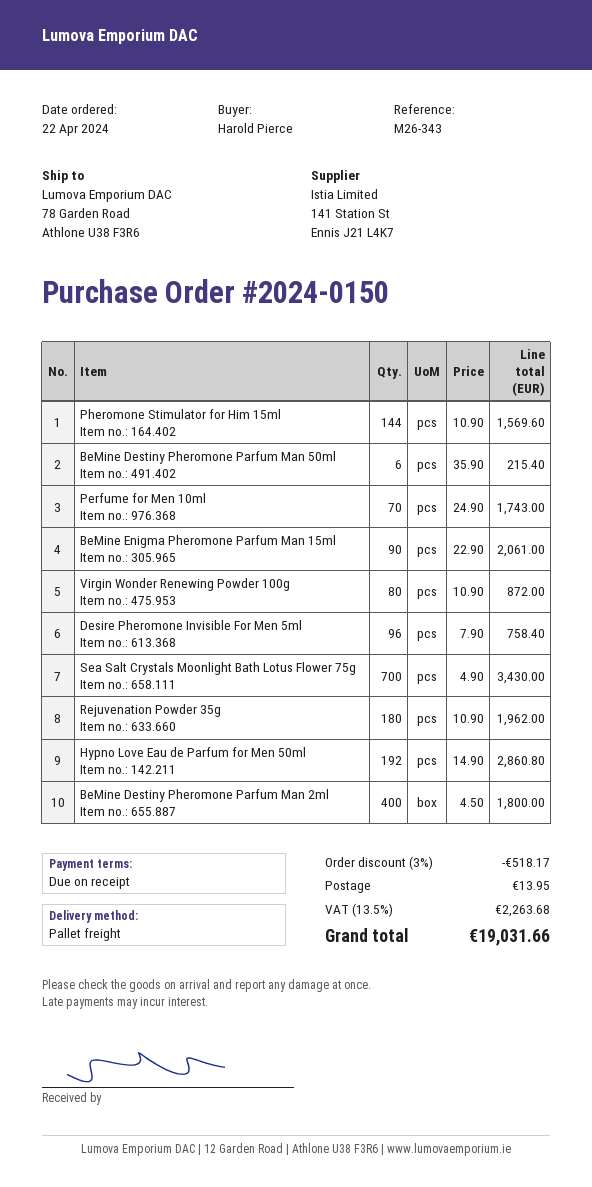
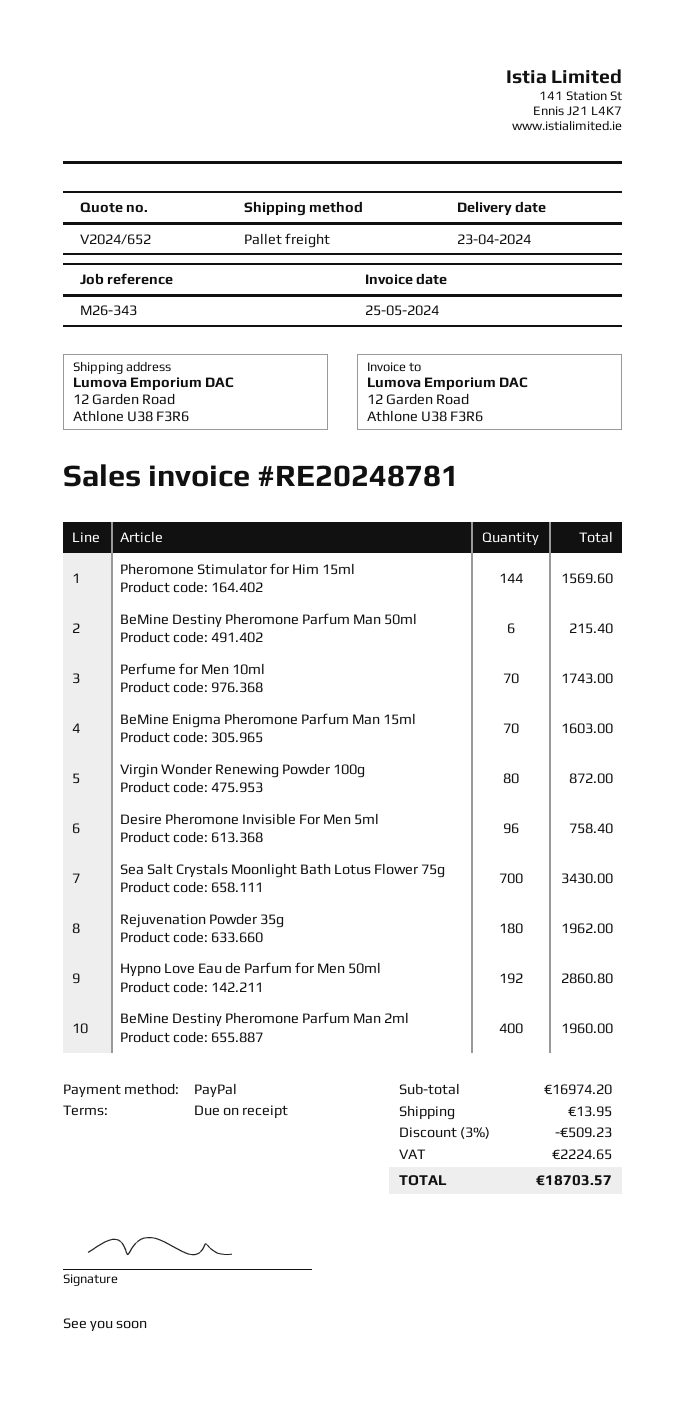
ship to: 78 Garden Road, Athlone U38 F3R6 -> 12 Garden Road, Athlone U38 F3R6
BeMine Enigma Pheromone Parfum Man 15ml: 90 for 2061.00 -> 70 for 1603.00
BeMine Destiny Pheromone Parfum Man 2ml: 400 for 1800.00 -> 400 for 1960.00
discount: 3% = 518.17 -> 3% = 509.23
tax: 2263.68 -> 2224.65
total: 19031.66 -> 18703.57

